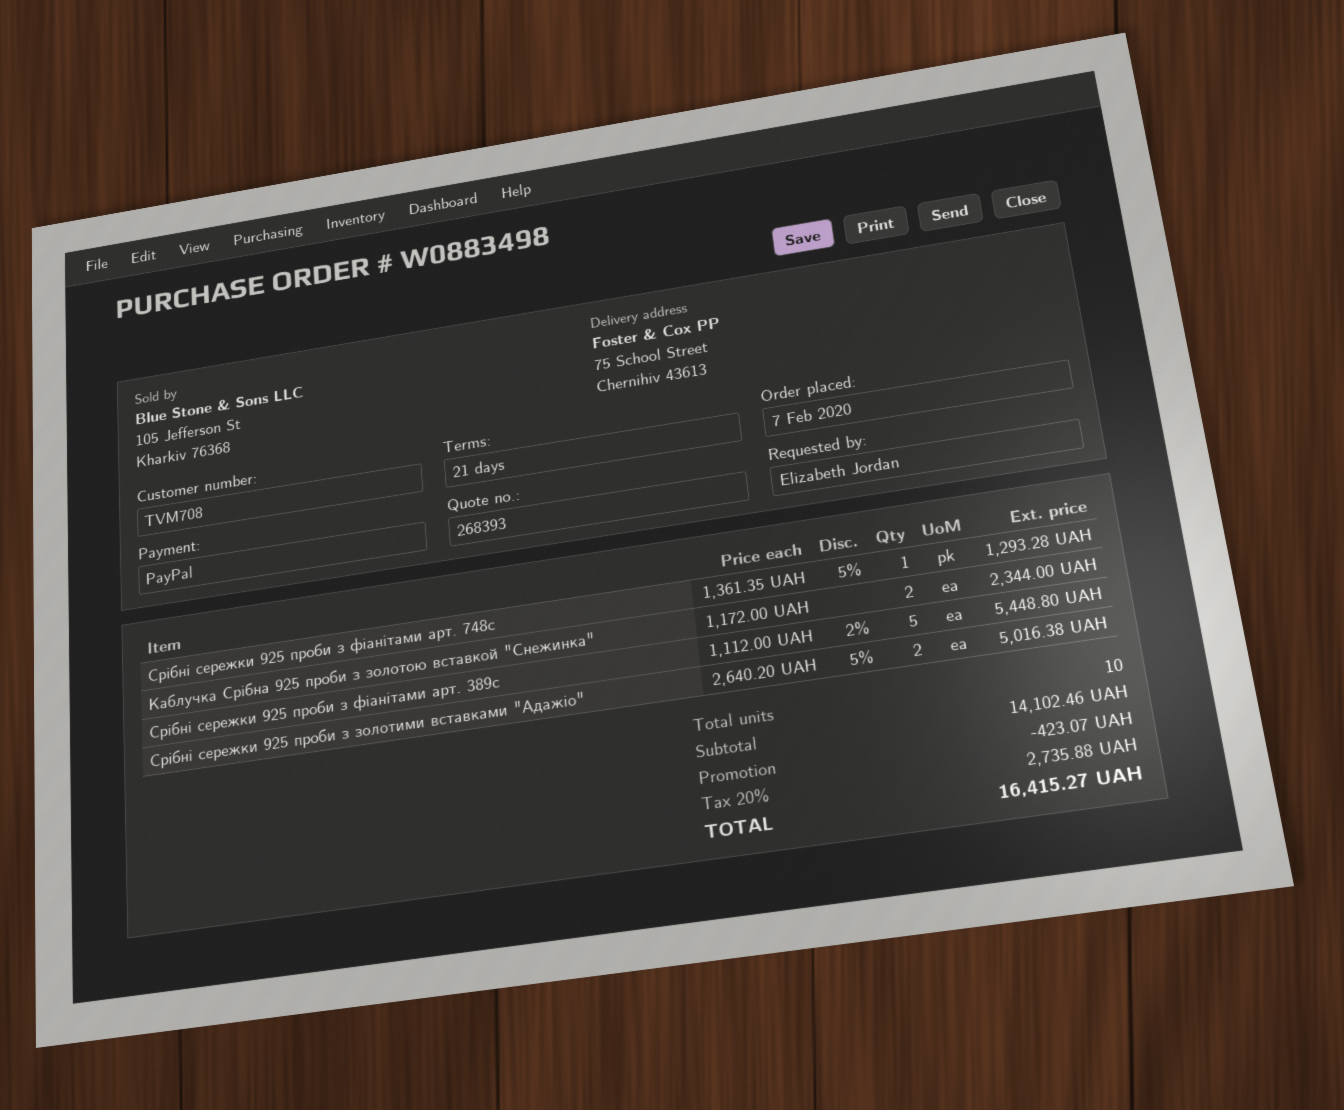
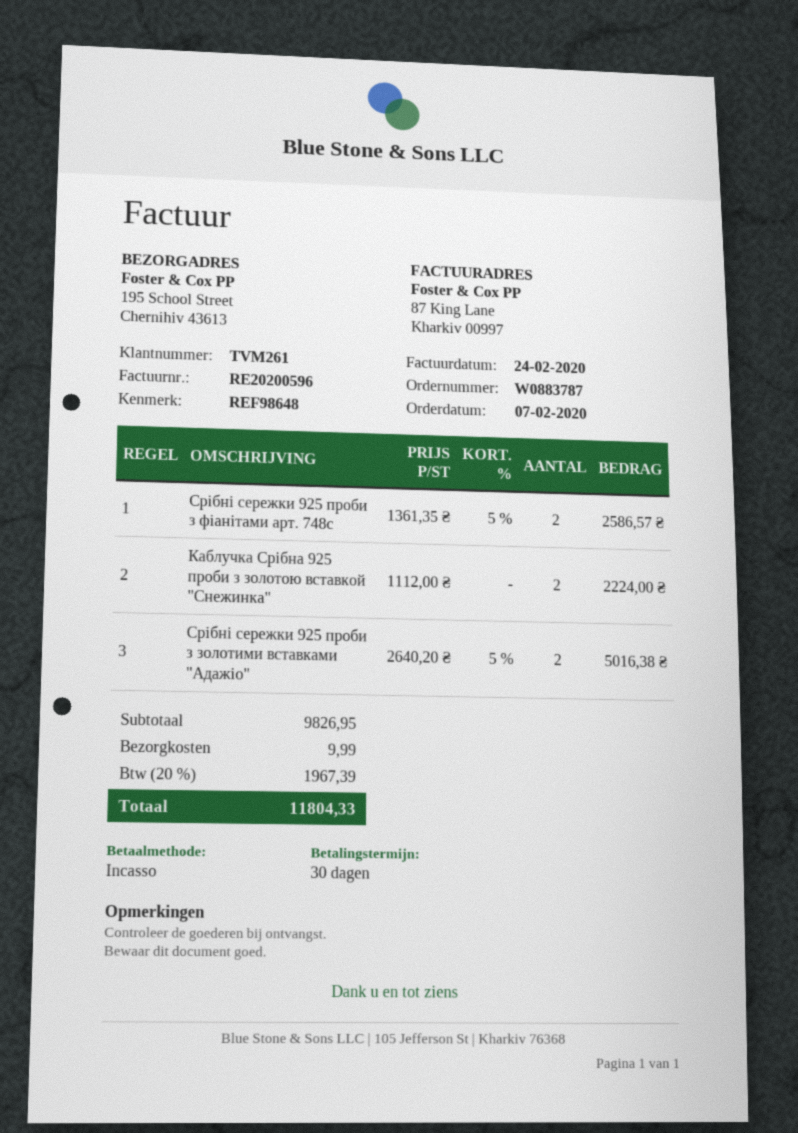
order number: W0883498 -> W0883787
payment terms: 21 days -> 30 days
customer number: TVM708 -> TVM261
payment method: PayPal -> direct debit
ship to: 75 School Street, Chernihiv 43613 -> 195 School Street, Chernihiv 43613
Срібні сережки 925 проби з фіанітами арт. 748с: 1 x 1361.35 - 5% = 1293.28 -> 2 x 1361.35 - 5% = 2586.57
Каблучка Срібна 925 проби з золотою вставкой "Снежинка": 2 x 1172.00 = 2344.00 -> 2 x 1112.00 = 2224.00
Срібні сережки 925 проби з фіанітами арт. 389с: 5 x 1112.00 - 2% = 5448.80 -> none
subtotal: 14102.46 -> 9826.95
discount: 423.07 -> none
shipping: none -> 9.99
tax: 20% = 2735.88 -> 20% = 1967.39
total: 16415.27 -> 11804.33

